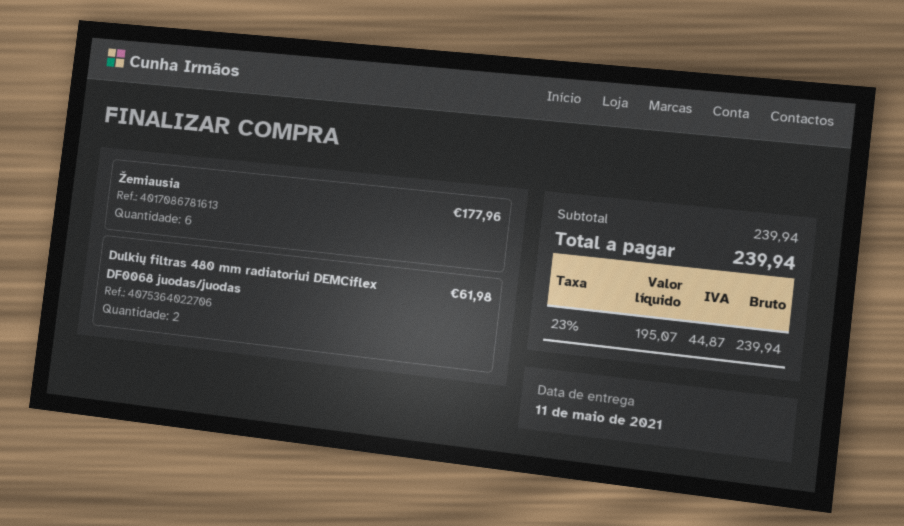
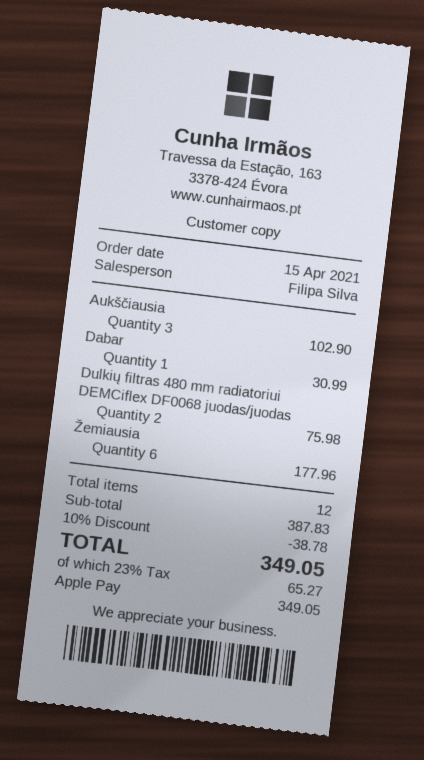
Dulkių filtras 480 mm radiatoriui DEMCiflex DF0068 juodas/juodas: 2 for 61.98 -> 2 for 75.98
Aukščiausia: none -> 3 for 102.90
Dabar: none -> 1 for 30.99
subtotal: 239.94 -> 387.83
discount: none -> 10% = 38.78
tax: 23% = 44.87 -> 23% = 65.27
total: 239.94 -> 349.05

